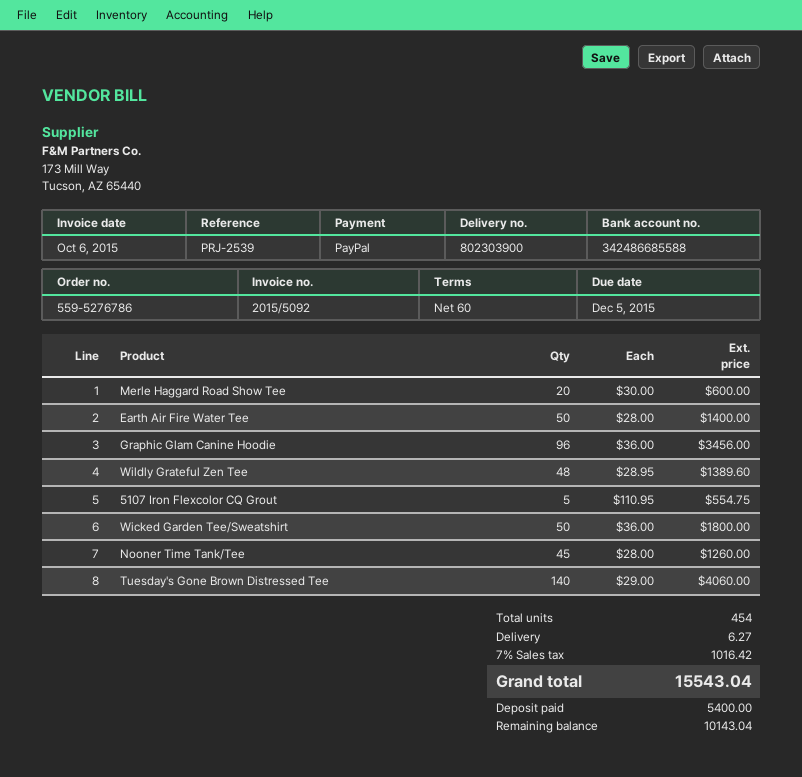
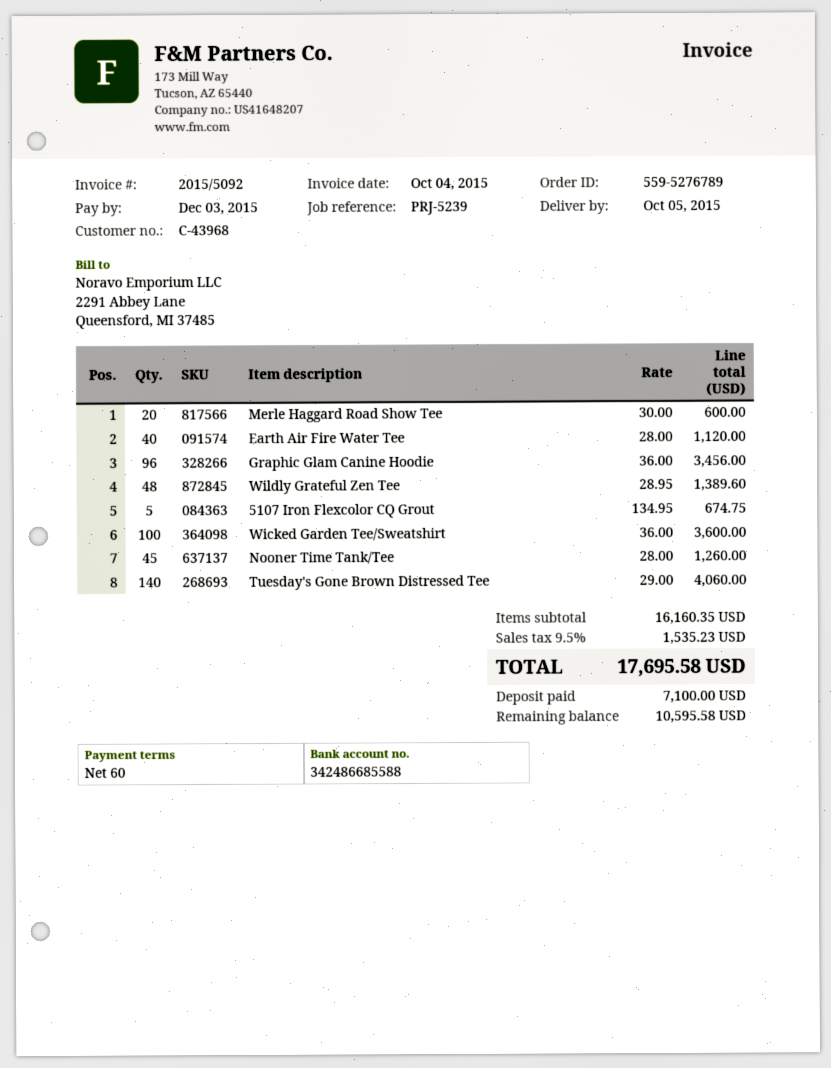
order number: 559-5276786 -> 559-5276789
invoice date: 2015-10-06 -> 2015-10-04
due date: 2015-12-05 -> 2015-12-03
reference: PRJ-2539 -> PRJ-5239
Earth Air Fire Water Tee: 50 x 28.00 = 1400.00 -> 40 x 28.00 = 1120.00
5107 Iron Flexcolor CQ Grout: 5 x 110.95 = 554.75 -> 5 x 134.95 = 674.75
Wicked Garden Tee/Sweatshirt: 50 x 36.00 = 1800.00 -> 100 x 36.00 = 3600.00
shipping: 6.27 -> none
tax: 7% = 1016.42 -> 9.5% = 1535.23
total: 15543.04 -> 17695.58
deposit: 5400.00 -> 7100.00
balance: 10143.04 -> 10595.58

